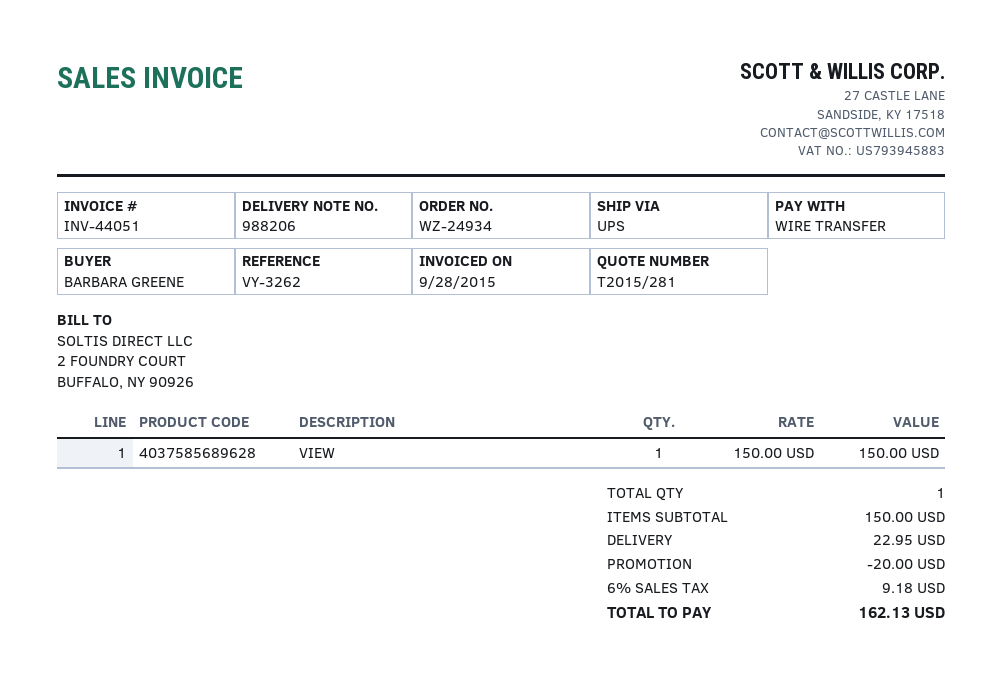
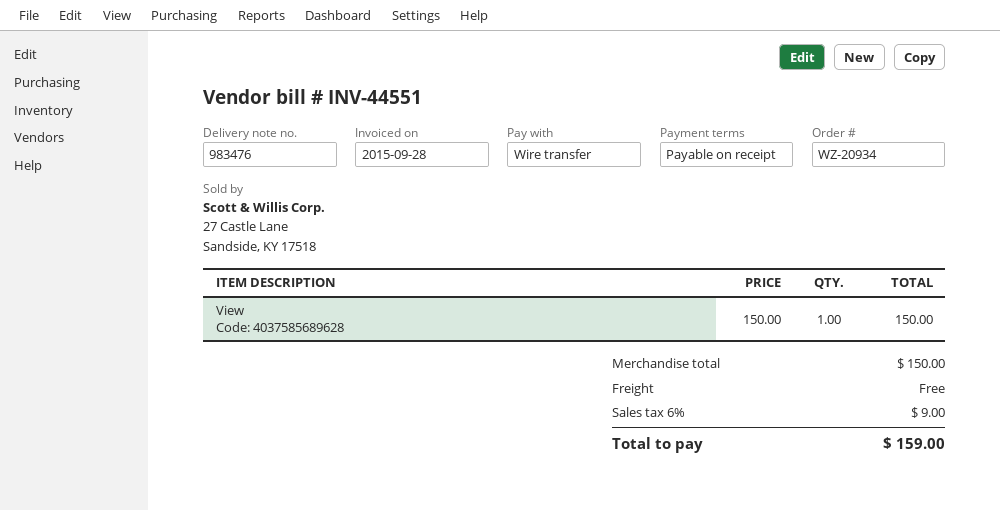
order number: WZ-24934 -> WZ-20934
delivery note number: 988206 -> 983476
invoice number: INV-44051 -> INV-44551
discount: 20.00 -> none
shipping: 22.95 -> 0.00
tax: 6% = 9.18 -> 6% = 9.00
total: 162.13 -> 159.00

